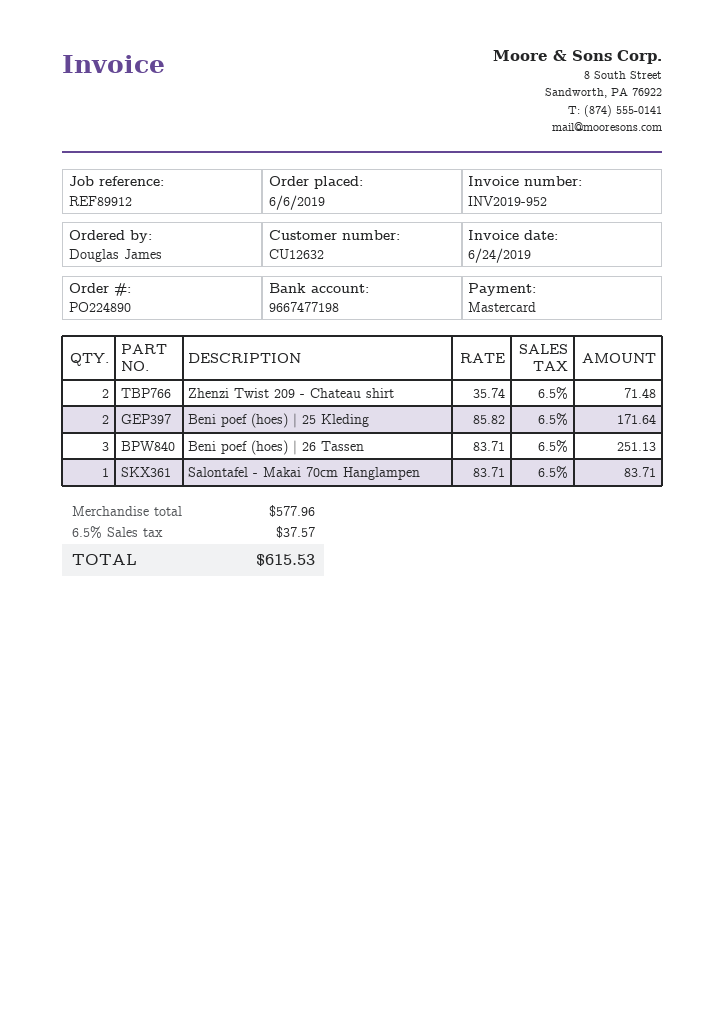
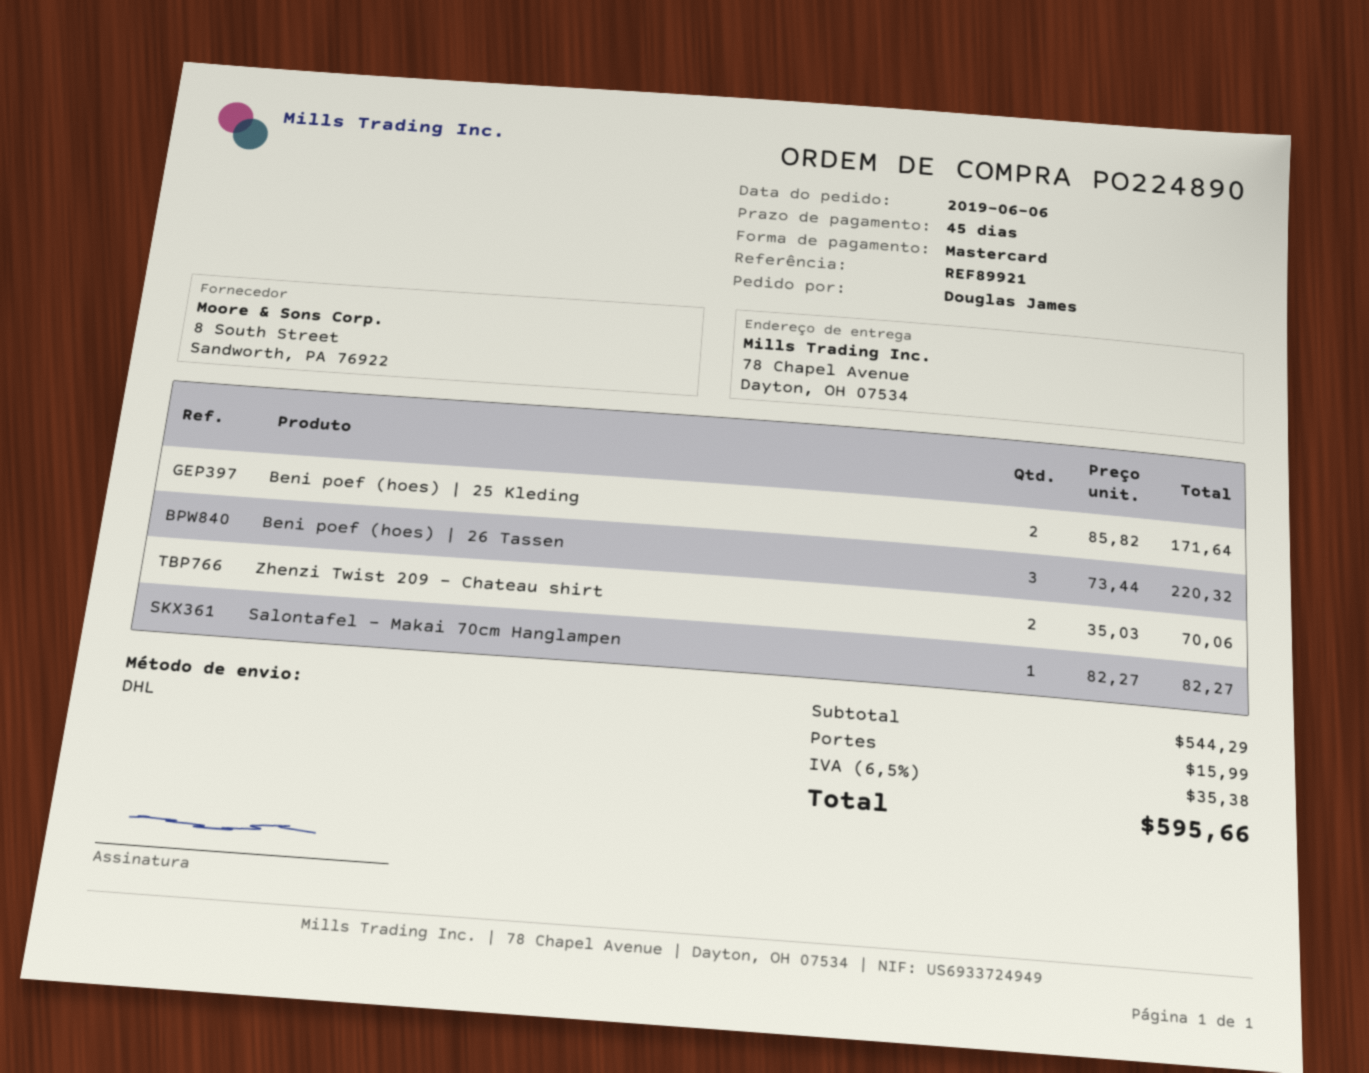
reference: REF89912 -> REF89921
Zhenzi Twist 209 - Chateau shirt: 2 x 35.74 = 71.48 -> 2 x 35.03 = 70.06
Beni poef (hoes) | 26 Tassen: 3 x 83.71 = 251.13 -> 3 x 73.44 = 220.32
Salontafel - Makai 70cm Hanglampen: 1 x 83.71 = 83.71 -> 1 x 82.27 = 82.27
subtotal: 577.96 -> 544.29
shipping: none -> 15.99
tax: 6.5% = 37.57 -> 6.5% = 35.38
total: 615.53 -> 595.66

